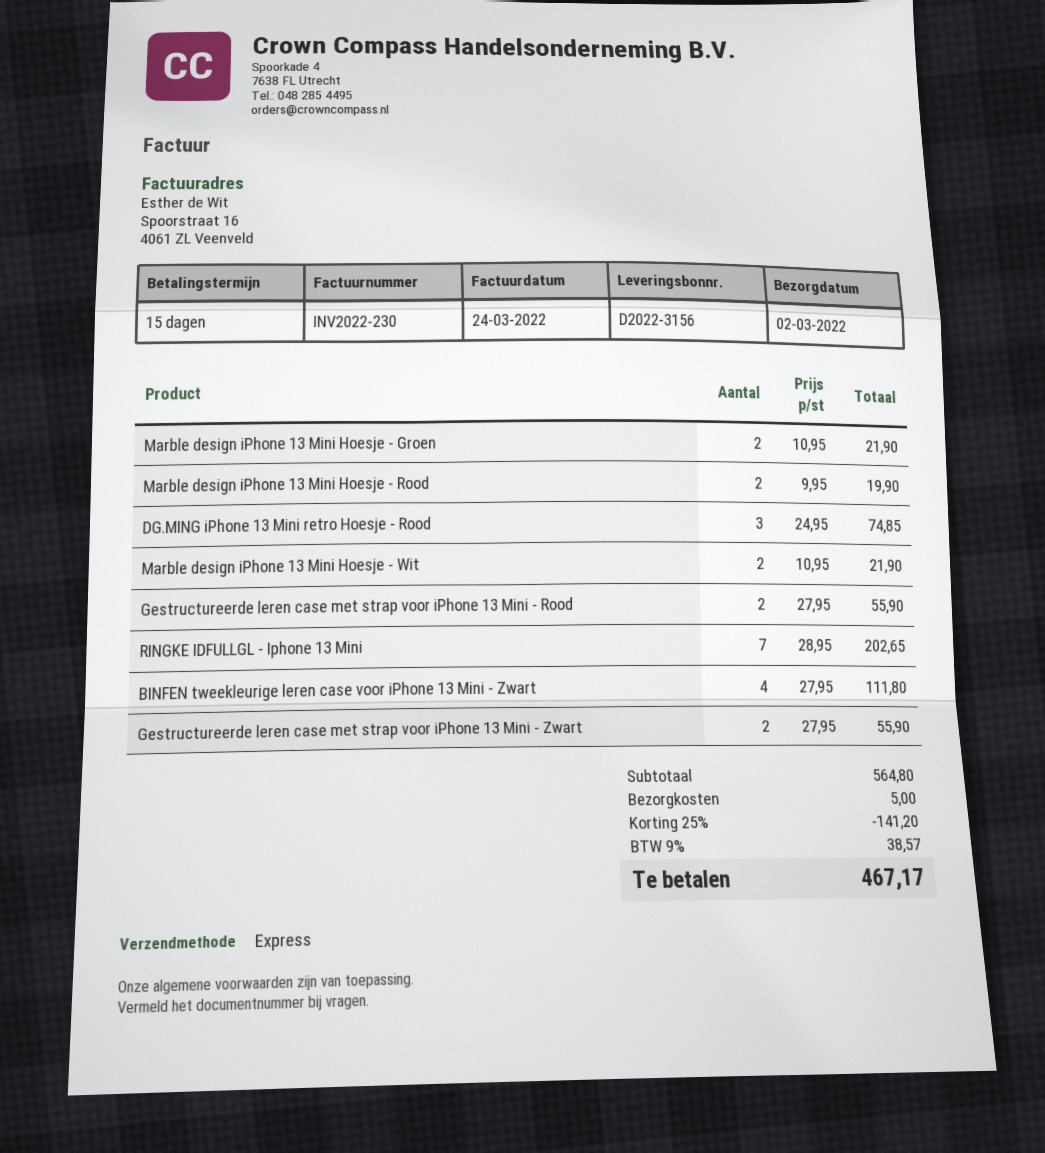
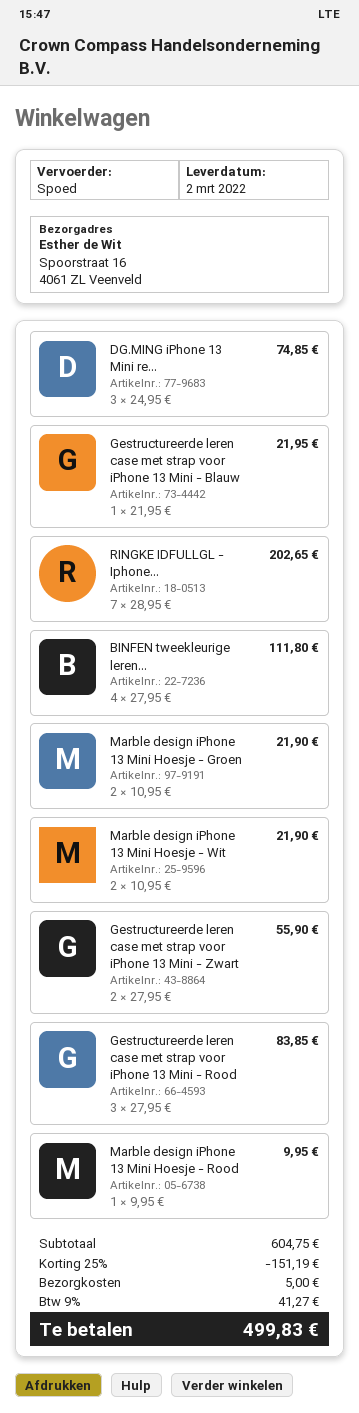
Marble design iPhone 13 Mini Hoesje - Rood: 2 x 9.95 = 19.90 -> 1 x 9.95 = 9.95
Gestructureerde leren case met strap voor iPhone 13 Mini - Rood: 2 x 27.95 = 55.90 -> 3 x 27.95 = 83.85
Gestructureerde leren case met strap voor iPhone 13 Mini - Blauw: none -> 1 x 21.95 = 21.95
subtotal: 564.80 -> 604.75
discount: 25% = 141.20 -> 25% = 151.19
tax: 9% = 38.57 -> 9% = 41.27
total: 467.17 -> 499.83

